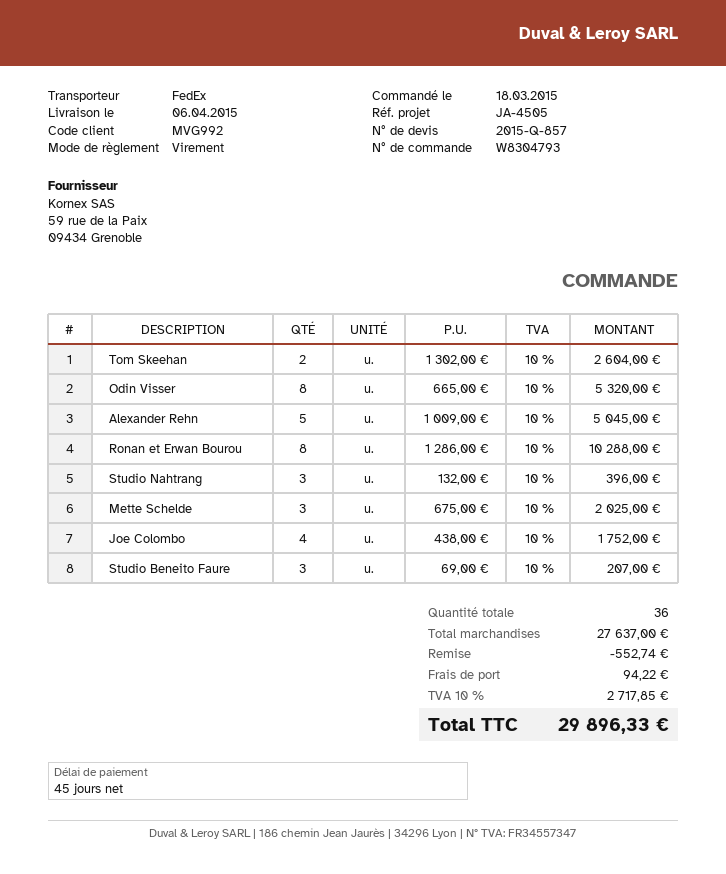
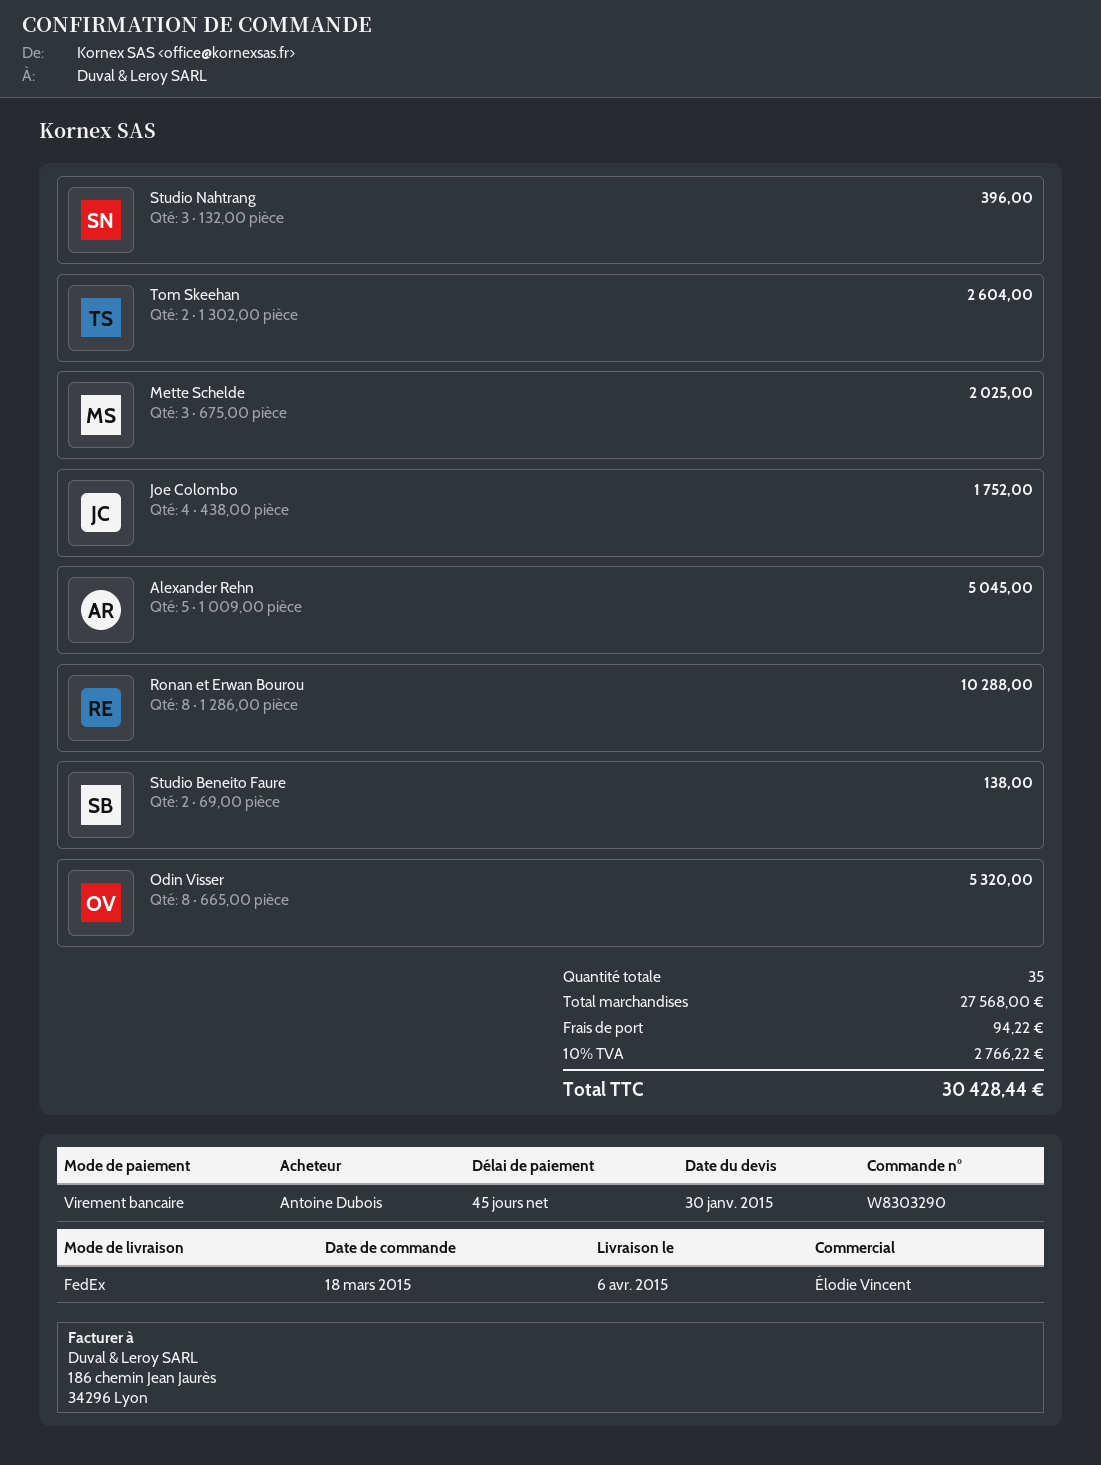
order number: W8304793 -> W8303290
Studio Beneito Faure: 3 x 69.00 = 207.00 -> 2 x 69.00 = 138.00
total quantity: 36 -> 35
subtotal: 27637.00 -> 27568.00
discount: 552.74 -> none
tax: 10% = 2717.85 -> 10% = 2766.22
total: 29896.33 -> 30428.44

